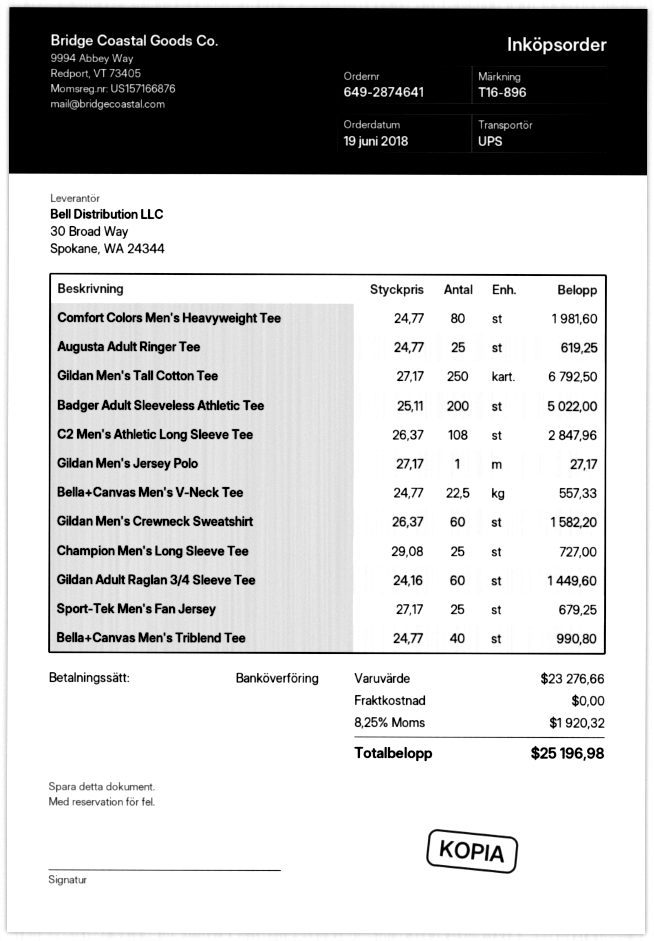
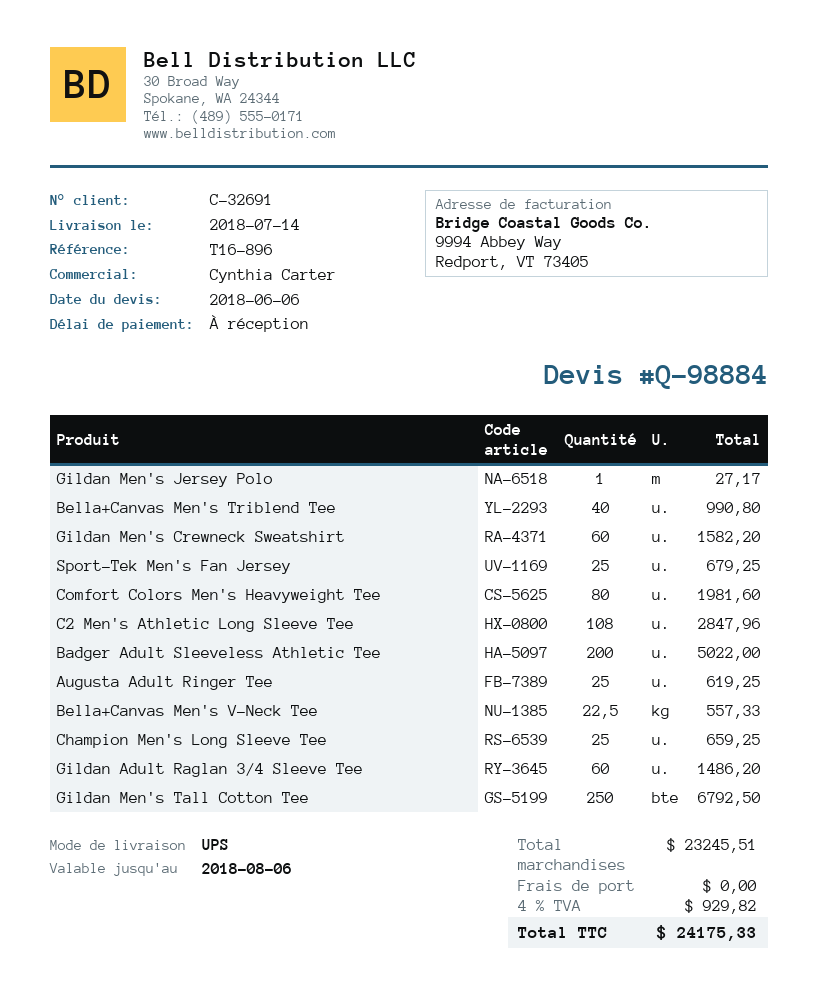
Champion Men's Long Sleeve Tee: 25 for 727.00 -> 25 for 659.25
Gildan Adult Raglan 3/4 Sleeve Tee: 60 for 1449.60 -> 60 for 1486.20
subtotal: 23276.66 -> 23245.51
tax: 8.25% = 1920.32 -> 4% = 929.82
total: 25196.98 -> 24175.33

